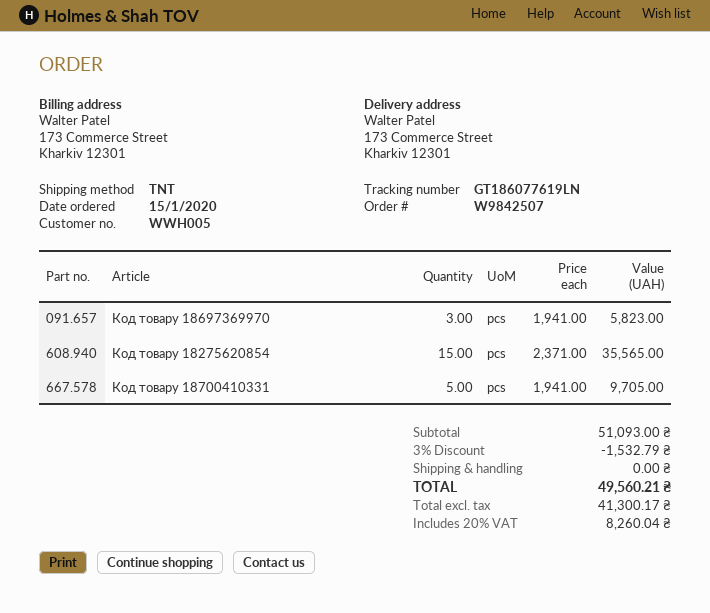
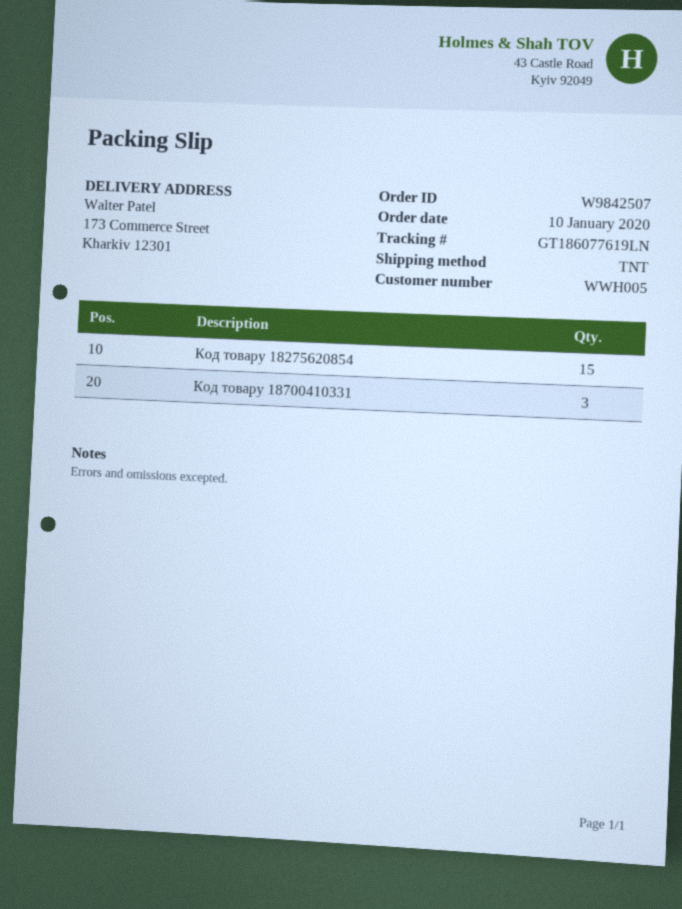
order date: 2020-01-15 -> 2020-01-10
Код товару 18697369970: 3 -> none
Код товару 18700410331: 5 -> 3

